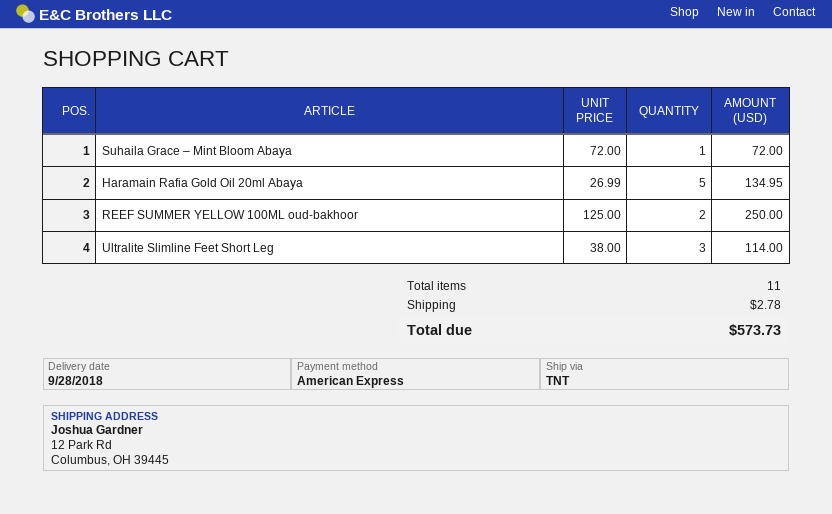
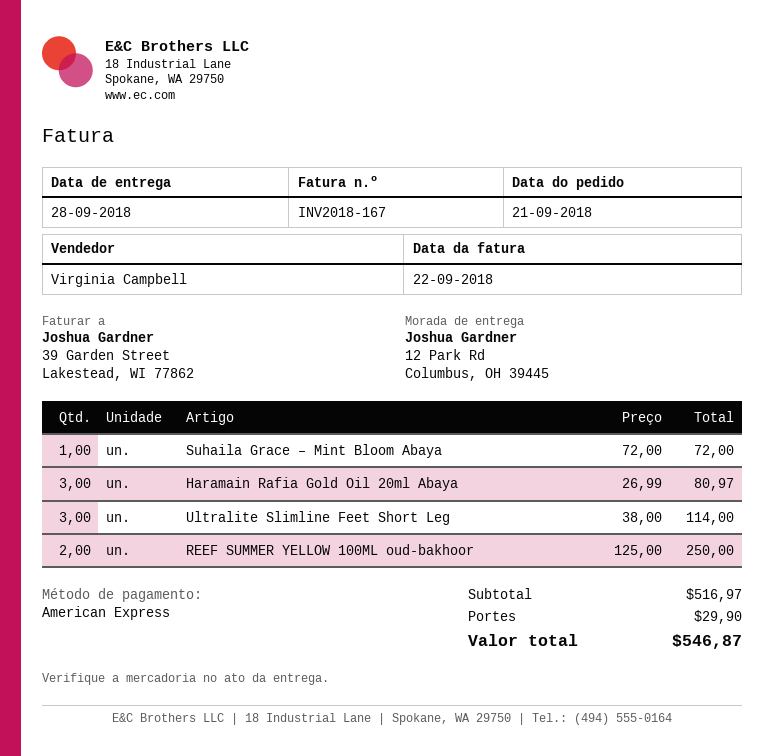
Haramain Rafia Gold Oil 20ml Abaya: 5 x 26.99 = 134.95 -> 3 x 26.99 = 80.97
shipping: 2.78 -> 29.90
total: 573.73 -> 546.87

